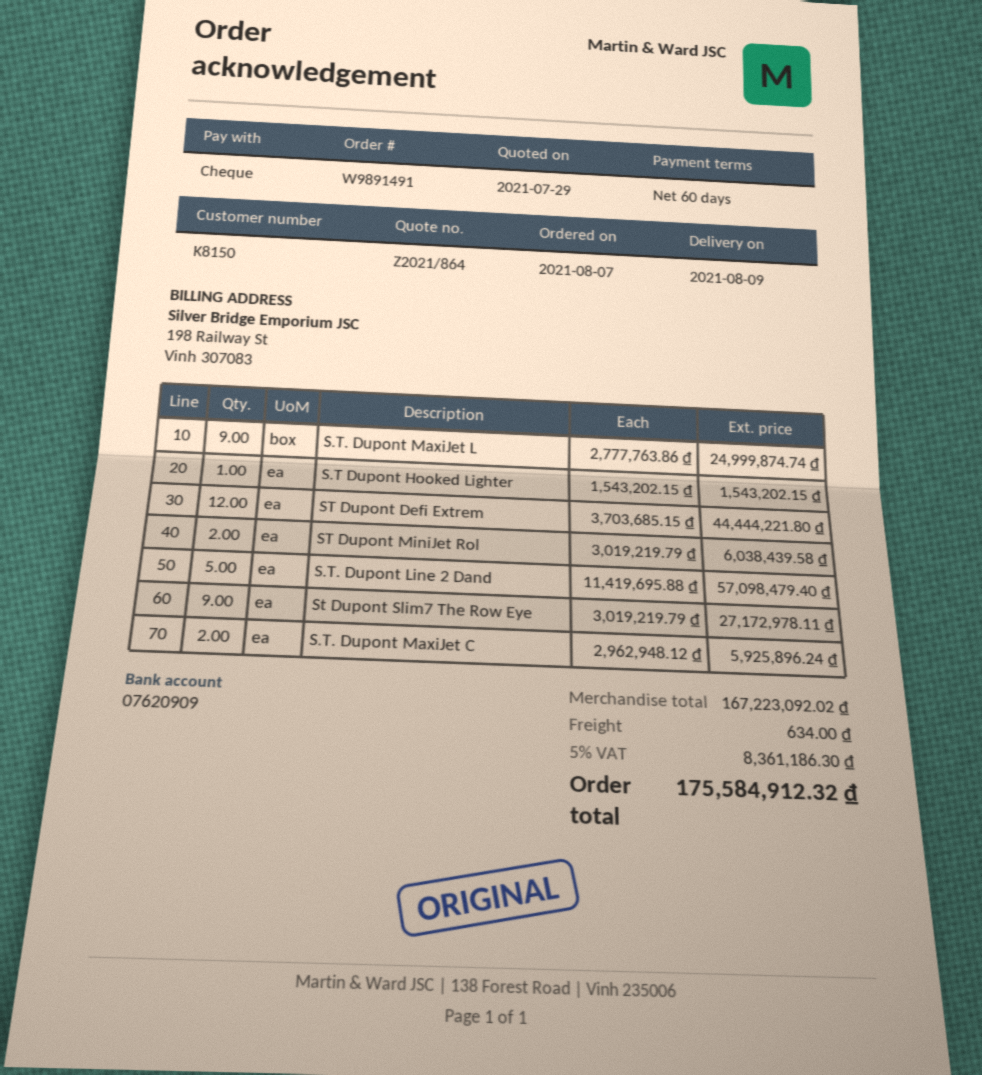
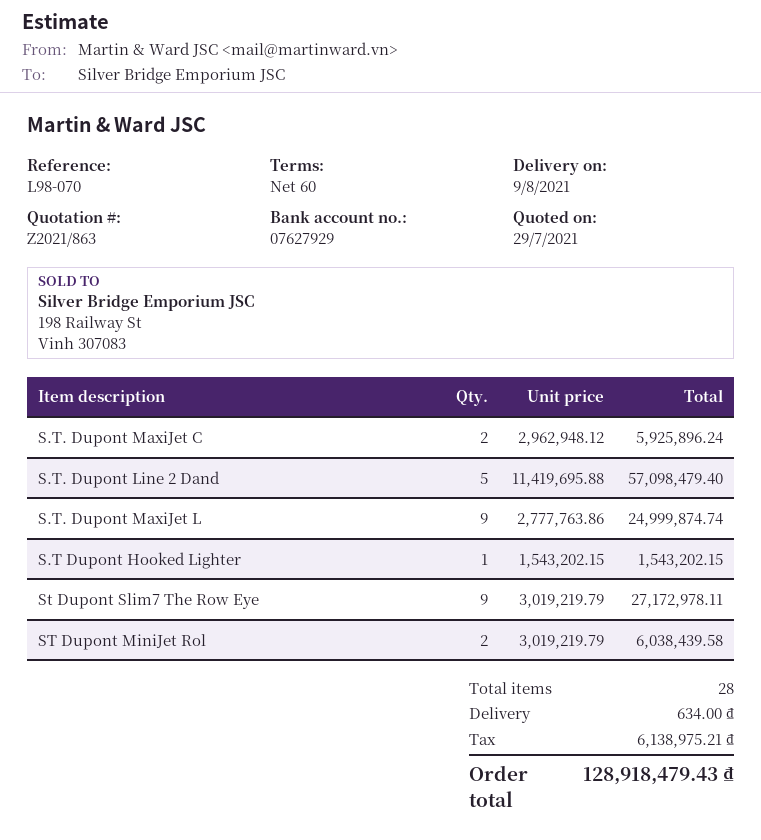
quote number: Z2021/864 -> Z2021/863
bank account: 07620909 -> 07627929
ST Dupont Defi Extrem: 12 x 3703685.15 = 44444221.80 -> none
tax: 8361186.30 -> 6138975.21
total: 175584912.32 -> 128918479.43

